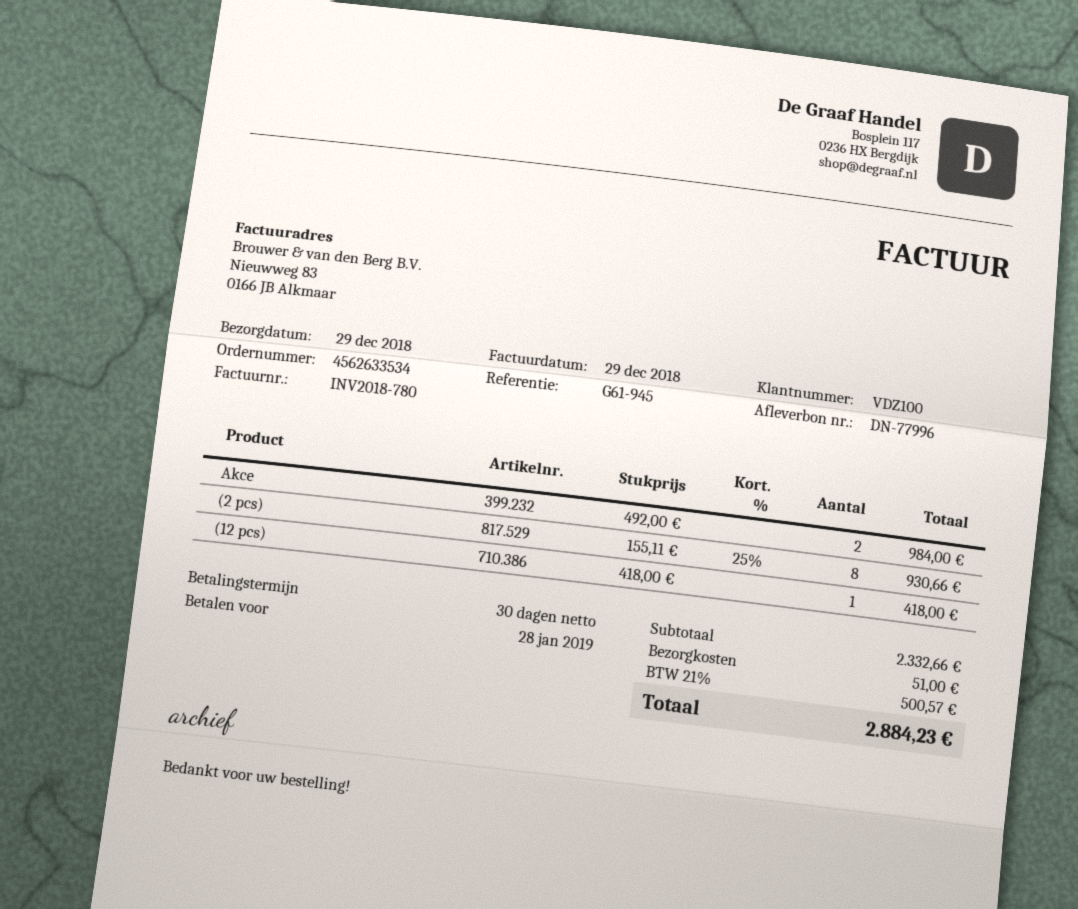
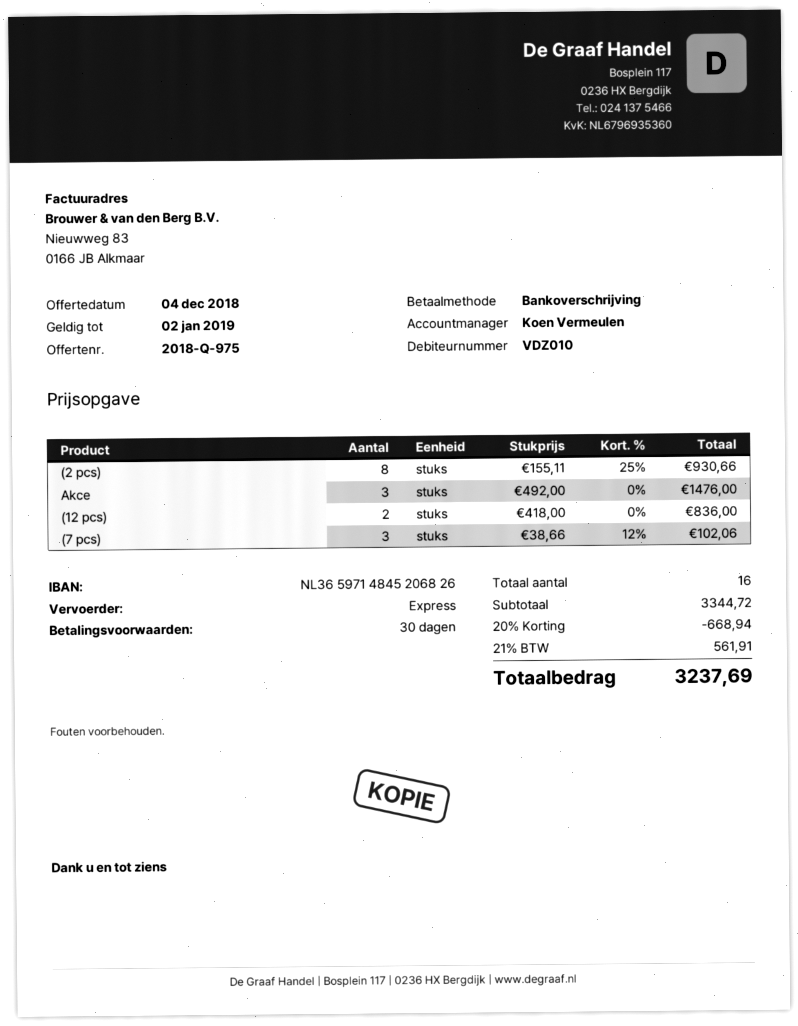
customer number: VDZ100 -> VDZ010
Akce: 2 x 492.00 = 984.00 -> 3 x 492.00 = 1476.00
(12 pcs): 1 x 418.00 = 418.00 -> 2 x 418.00 = 836.00
(7 pcs): none -> 3 x 38.66 - 12% = 102.06
subtotal: 2332.66 -> 3344.72
discount: none -> 20% = 668.94
shipping: 51.00 -> none
tax: 21% = 500.57 -> 21% = 561.91
total: 2884.23 -> 3237.69

